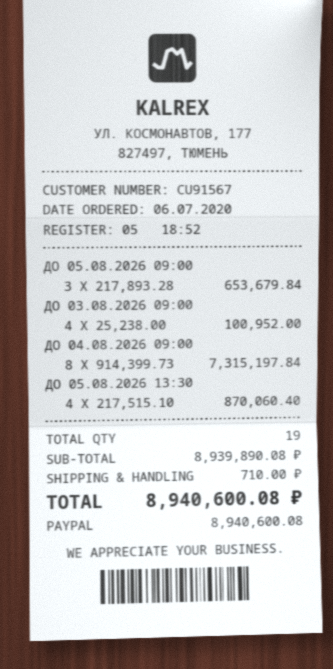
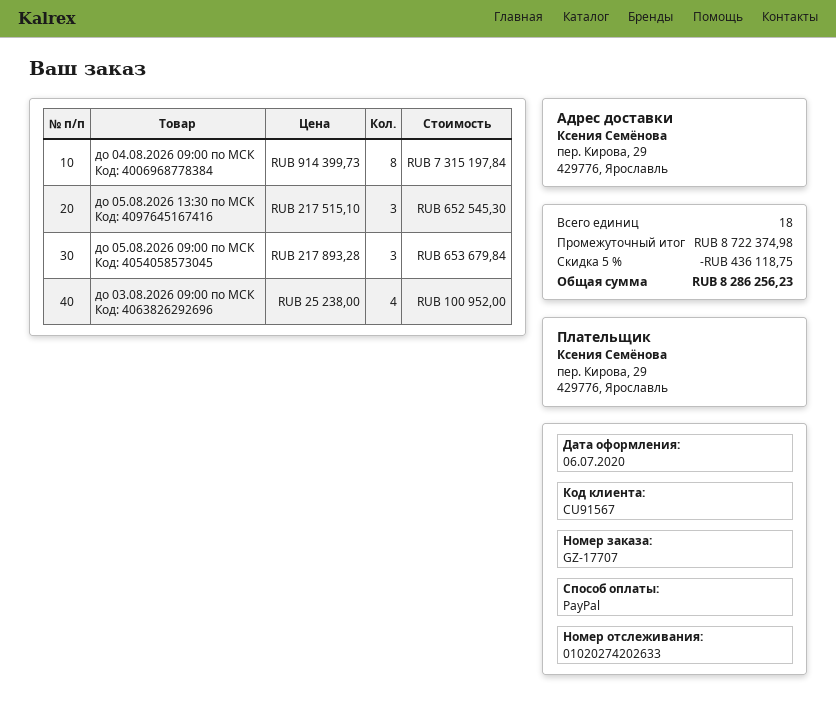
ДО 05.08.2026 13:30: 4 x 217515.10 = 870060.40 -> 3 x 217515.10 = 652545.30
total quantity: 19 -> 18
subtotal: 8939890.08 -> 8722374.98
discount: none -> 5% = 436118.75
shipping: 710.00 -> none
total: 8940600.08 -> 8286256.23

